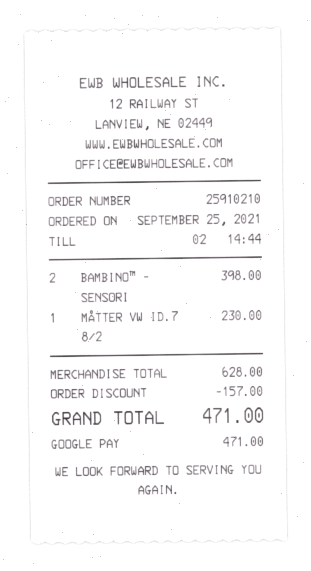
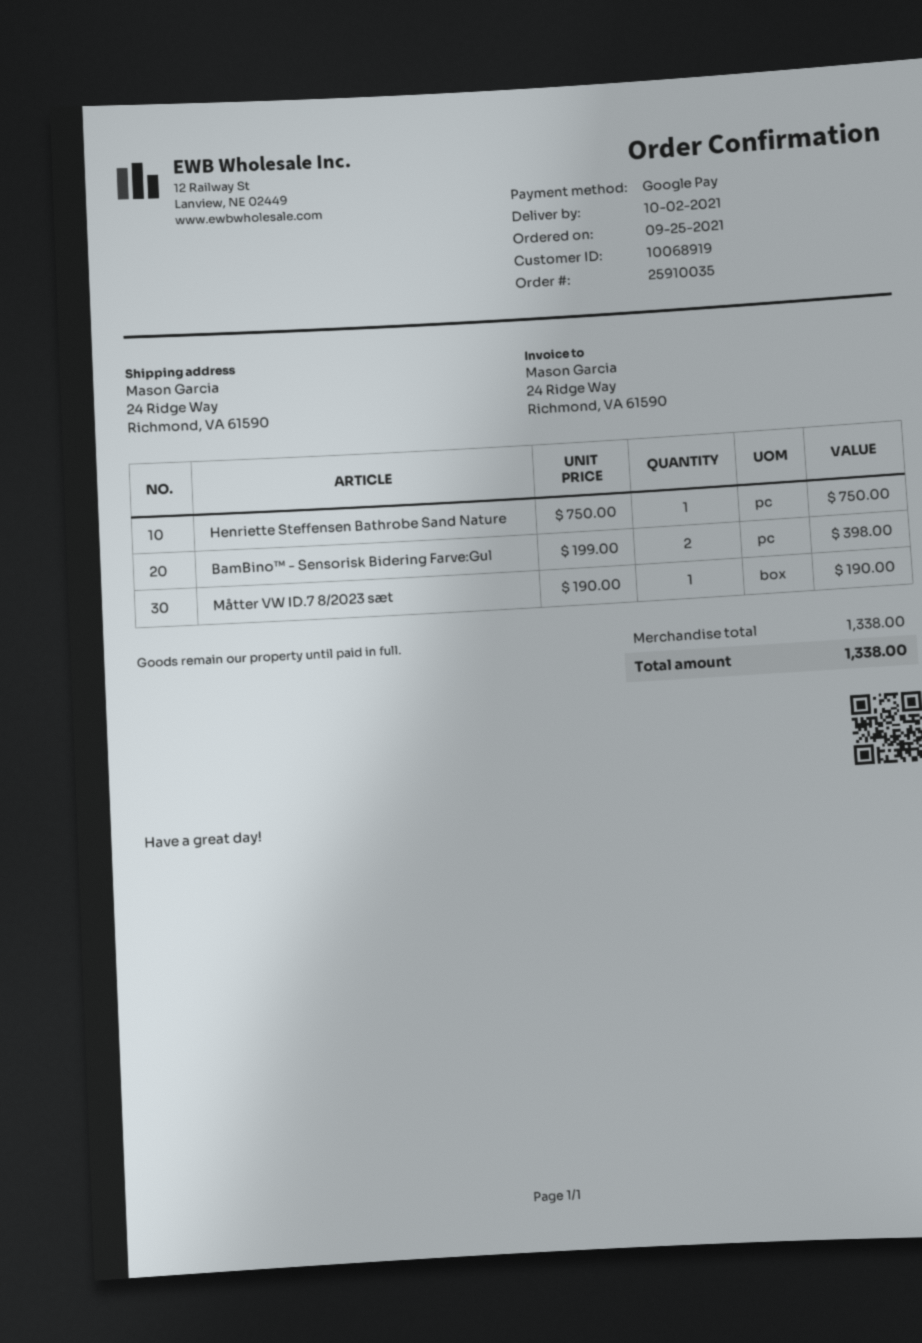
order number: 25910210 -> 25910035
MÅTTER VW ID.7 8/2: 1 for 230.00 -> 1 for 190.00
Henriette Steffensen Bathrobe Sand Nature: none -> 1 for 750.00
subtotal: 628.00 -> 1338.00
discount: 157.00 -> none
total: 471.00 -> 1338.00

